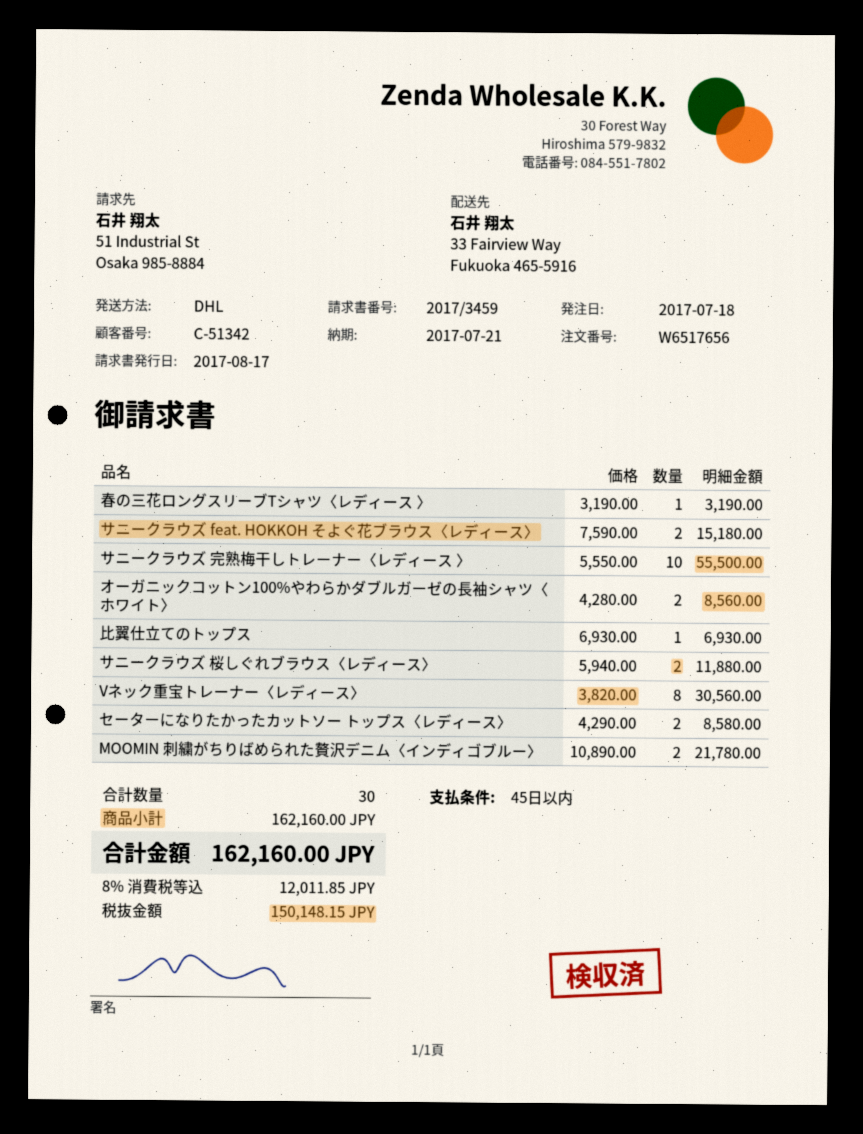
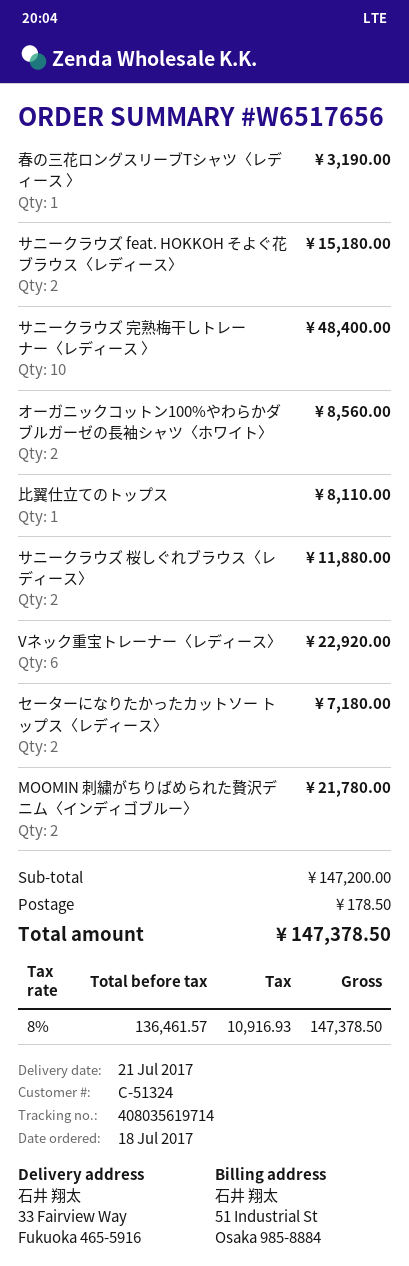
customer number: C-51342 -> C-51324
サニークラウズ 完熟梅干しトレーナー〈レディース 〉: 10 for 55500.00 -> 10 for 48400.00
比翼仕立てのトップス: 1 for 6930.00 -> 1 for 8110.00
Vネック重宝トレーナー〈レディース〉: 8 for 30560.00 -> 6 for 22920.00
セーターになりたかったカットソー トップス〈レディース〉: 2 for 8580.00 -> 2 for 7180.00
subtotal: 162160.00 -> 147200.00
shipping: none -> 178.50
net: 150148.15 -> 136461.57
tax: 8% = 12011.85 -> 8% = 10916.93
total: 162160.00 -> 147378.50

